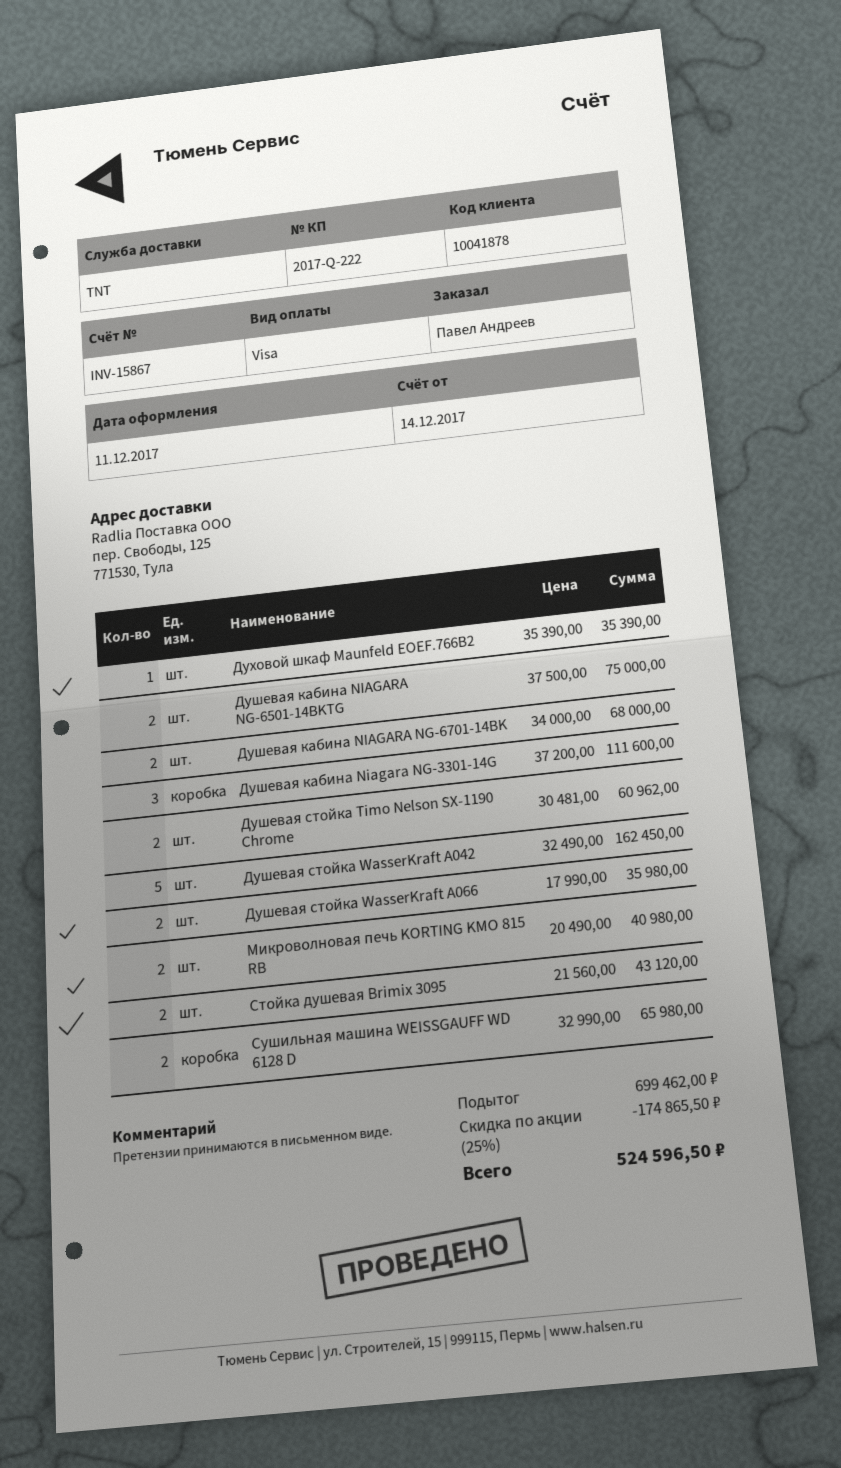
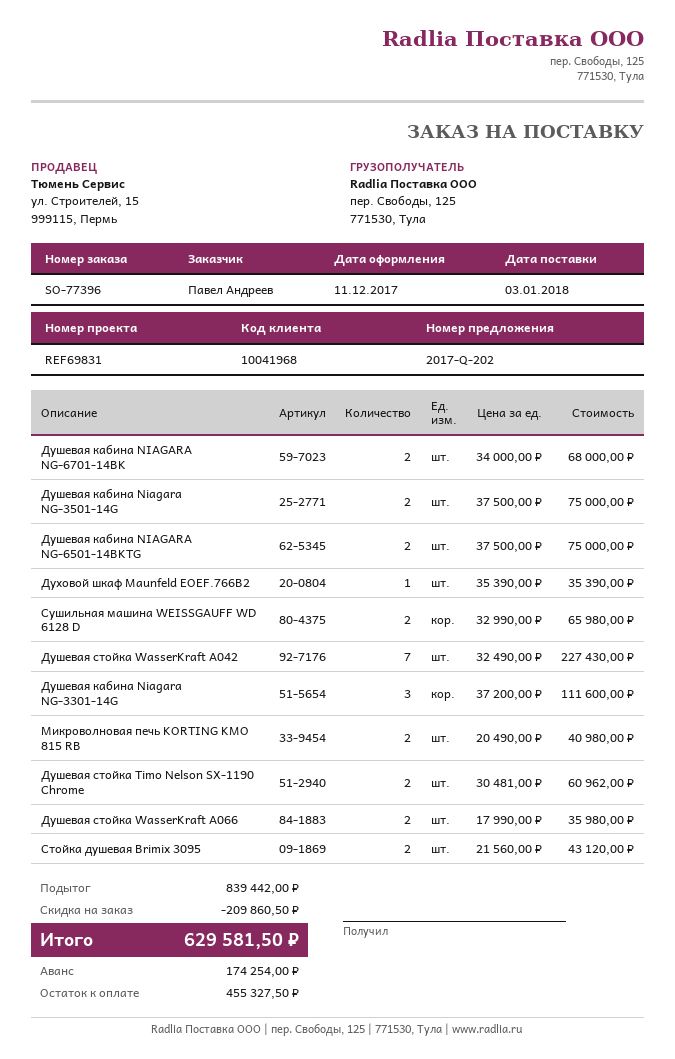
quote number: 2017-Q-222 -> 2017-Q-202
customer number: 10041878 -> 10041968
Душевая стойка WasserKraft A042: 5 x 32490.00 = 162450.00 -> 7 x 32490.00 = 227430.00
Душевая кабина Niagara NG-3501-14G: none -> 2 x 37500.00 = 75000.00
subtotal: 699462.00 -> 839442.00
discount: 174865.50 -> 209860.50
total: 524596.50 -> 629581.50

